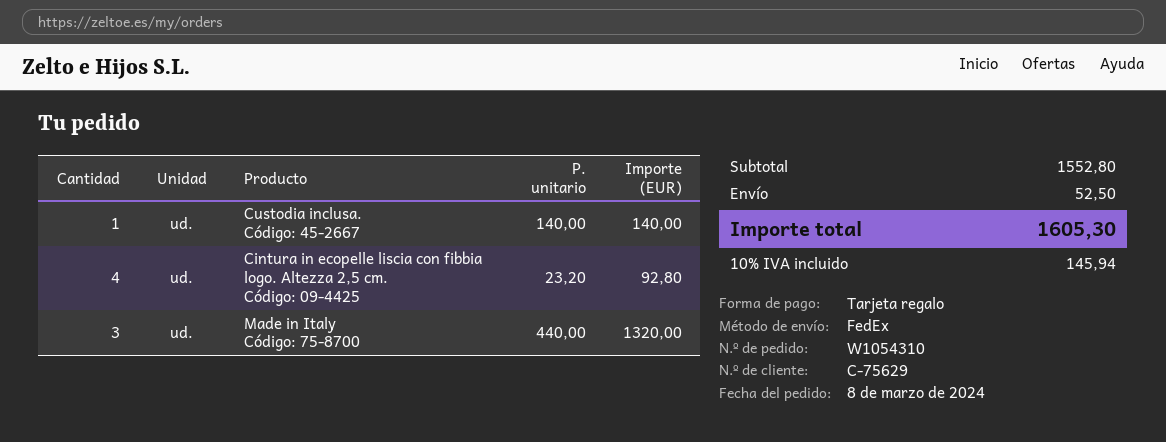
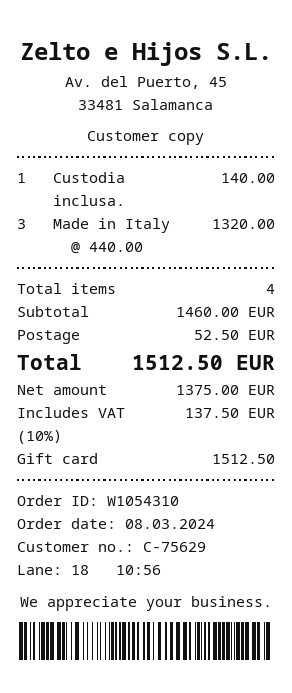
Cintura in ecopelle liscia con fibbia logo. Altezza 2,5 cm.: 4 x 23.20 = 92.80 -> none
subtotal: 1552.80 -> 1460.00
tax: 10% = 145.94 -> 10% = 137.50
total: 1605.30 -> 1512.50

